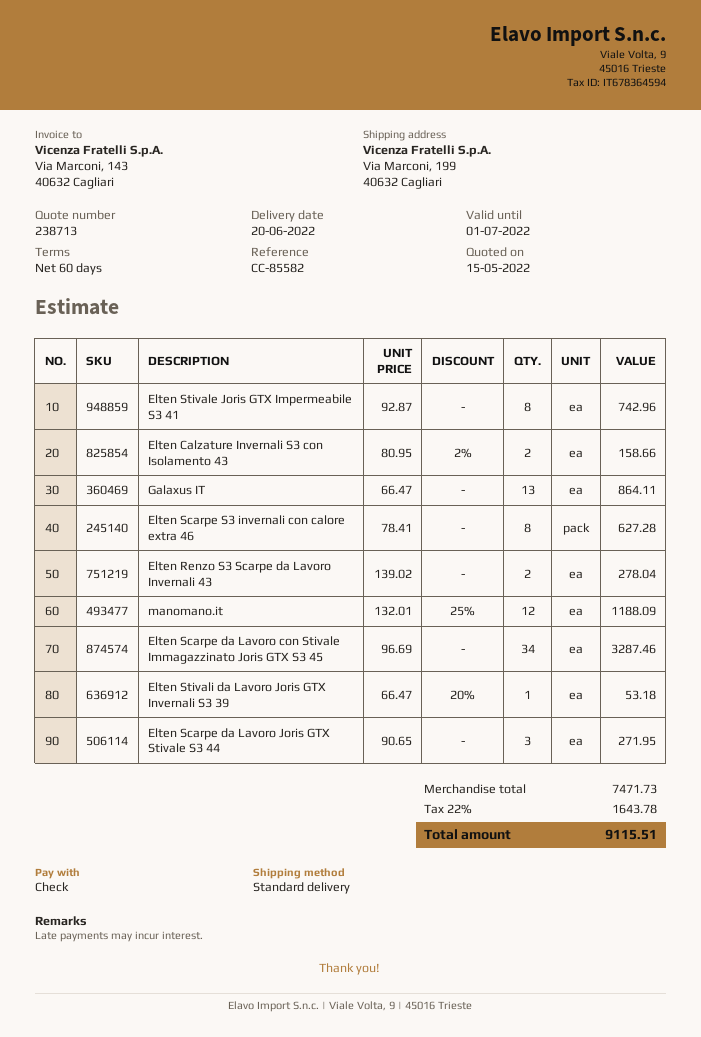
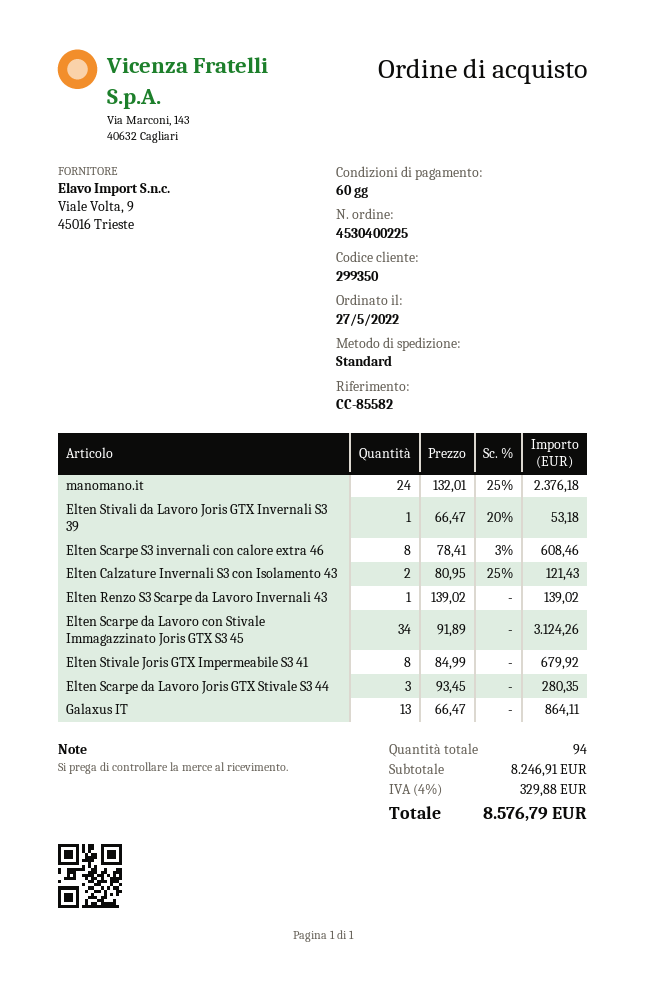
Elten Stivale Joris GTX Impermeabile S3 41: 8 x 92.87 = 742.96 -> 8 x 84.99 = 679.92
Elten Calzature Invernali S3 con Isolamento 43: 2 x 80.95 - 2% = 158.66 -> 2 x 80.95 - 25% = 121.43
Elten Scarpe S3 invernali con calore extra 46: 8 x 78.41 = 627.28 -> 8 x 78.41 - 3% = 608.46
Elten Renzo S3 Scarpe da Lavoro Invernali 43: 2 x 139.02 = 278.04 -> 1 x 139.02 = 139.02
manomano.it: 12 x 132.01 - 25% = 1188.09 -> 24 x 132.01 - 25% = 2376.18
Elten Scarpe da Lavoro con Stivale Immagazzinato Joris GTX S3 45: 34 x 96.69 = 3287.46 -> 34 x 91.89 = 3124.26
Elten Scarpe da Lavoro Joris GTX Stivale S3 44: 3 x 90.65 = 271.95 -> 3 x 93.45 = 280.35
subtotal: 7471.73 -> 8246.91
tax: 22% = 1643.78 -> 4% = 329.88
total: 9115.51 -> 8576.79

